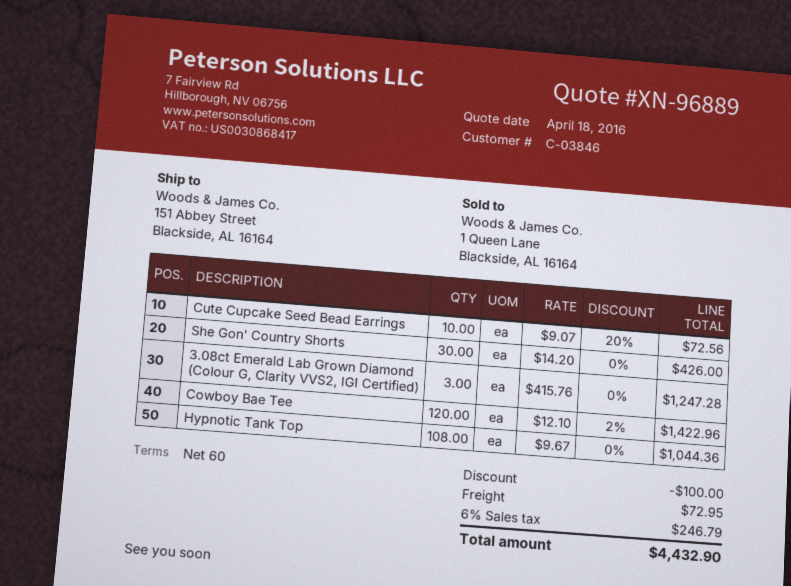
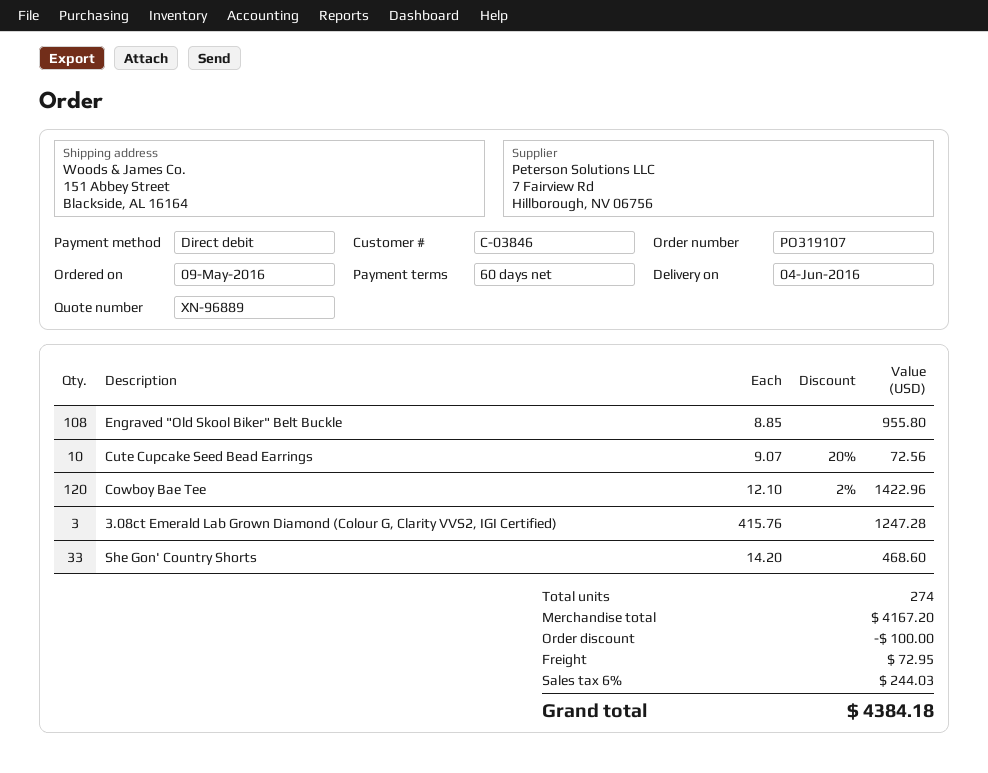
She Gon' Country Shorts: 30 x 14.20 = 426.00 -> 33 x 14.20 = 468.60
Hypnotic Tank Top: 108 x 9.67 = 1044.36 -> none
Engraved "Old Skool Biker" Belt Buckle: none -> 108 x 8.85 = 955.80
tax: 6% = 246.79 -> 6% = 244.03
total: 4432.90 -> 4384.18

